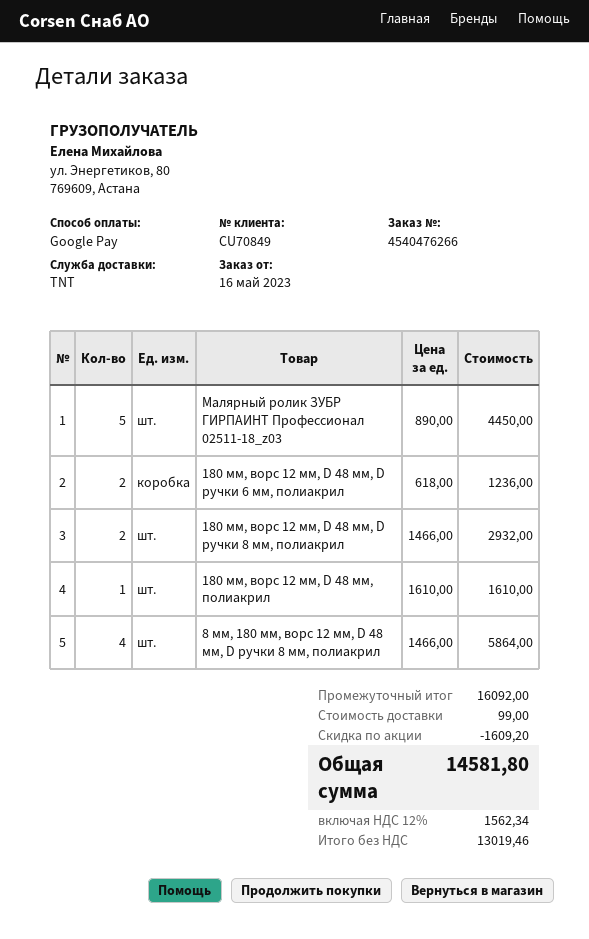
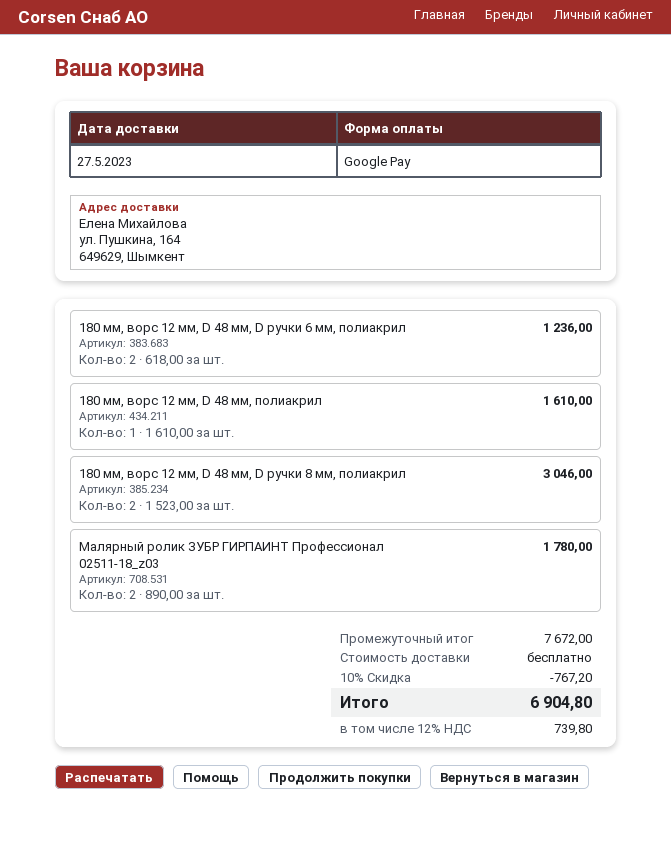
ship to: ул. Энергетиков, 80, 769609, Астана -> ул. Пушкина, 164, 649629, Шымкент
Малярный ролик ЗУБР ГИРПАИНТ Профессионал 02511-18_z03: 5 x 890.00 = 4450.00 -> 2 x 890.00 = 1780.00
180 мм, ворс 12 мм, D 48 мм, D ручки 8 мм, полиакрил: 2 x 1466.00 = 2932.00 -> 2 x 1523.00 = 3046.00
8 мм, 180 мм, ворс 12 мм, D 48 мм, D ручки 8 мм, полиакрил: 4 x 1466.00 = 5864.00 -> none
subtotal: 16092.00 -> 7672.00
discount: 1609.20 -> 767.20
shipping: 99.00 -> 0.00
tax: 12% = 1562.34 -> 12% = 739.80
total: 14581.80 -> 6904.80

